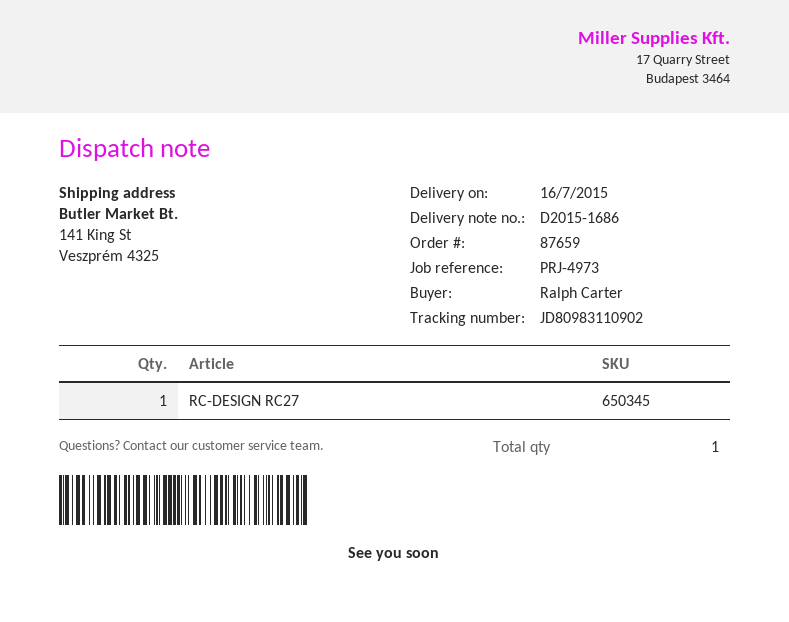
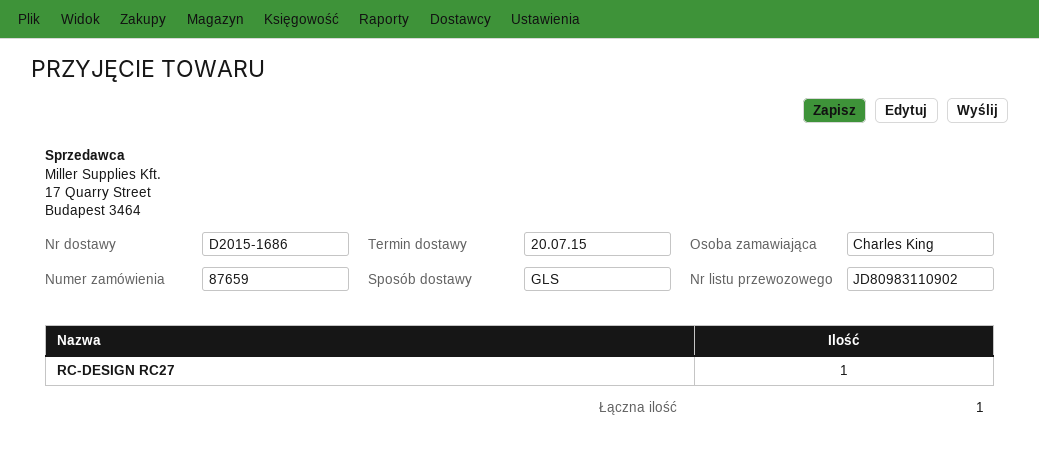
delivery date: 2015-07-16 -> 2015-07-20
ordered by: Ralph Carter -> Charles King

